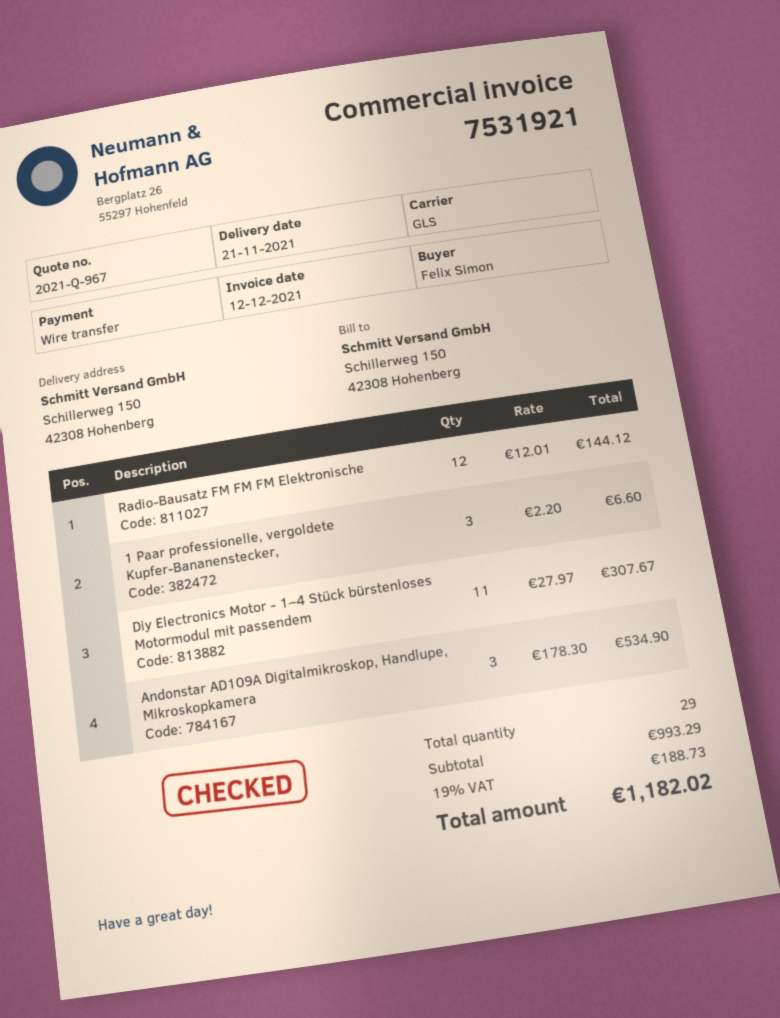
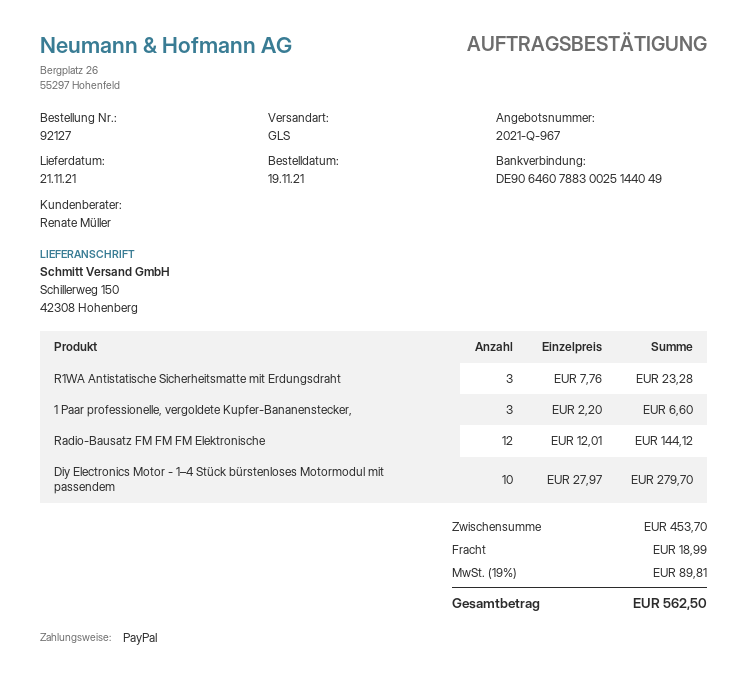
payment method: bank transfer -> PayPal
Diy Electronics Motor - 1–4 Stück bürstenloses Motormodul mit passendem: 11 x 27.97 = 307.67 -> 10 x 27.97 = 279.70
Andonstar AD109A Digitalmikroskop, Handlupe, Mikroskopkamera: 3 x 178.30 = 534.90 -> none
R1WA Antistatische Sicherheitsmatte mit Erdungsdraht: none -> 3 x 7.76 = 23.28
subtotal: 993.29 -> 453.70
shipping: none -> 18.99
tax: 19% = 188.73 -> 19% = 89.81
total: 1182.02 -> 562.50

